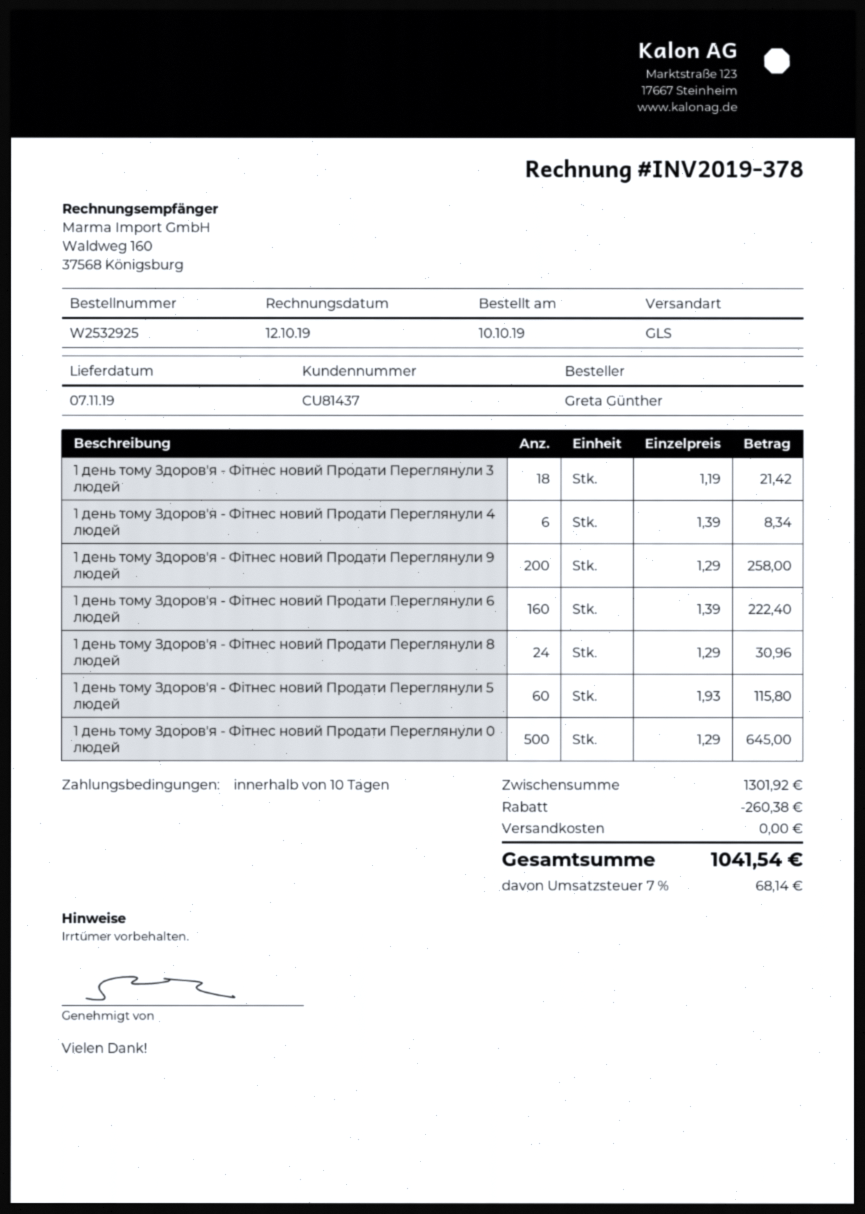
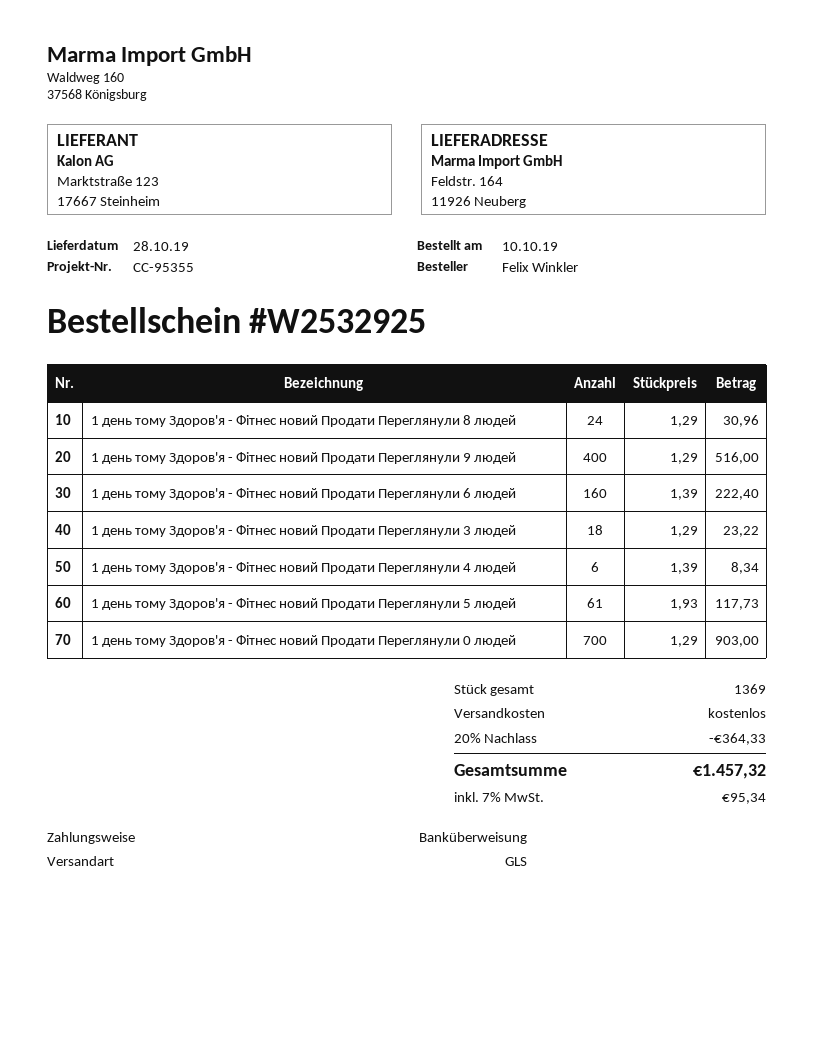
delivery date: 2019-11-07 -> 2019-10-28
ordered by: Greta Günther -> Felix Winkler
1 день тому Здоров'я - Фітнес новий Продати Переглянули 3 людей: 18 x 1.19 = 21.42 -> 18 x 1.29 = 23.22
1 день тому Здоров'я - Фітнес новий Продати Переглянули 9 людей: 200 x 1.29 = 258.00 -> 400 x 1.29 = 516.00
1 день тому Здоров'я - Фітнес новий Продати Переглянули 5 людей: 60 x 1.93 = 115.80 -> 61 x 1.93 = 117.73
1 день тому Здоров'я - Фітнес новий Продати Переглянули 0 людей: 500 x 1.29 = 645.00 -> 700 x 1.29 = 903.00
discount: 260.38 -> 364.33
tax: 7% = 68.14 -> 7% = 95.34
total: 1041.54 -> 1457.32

